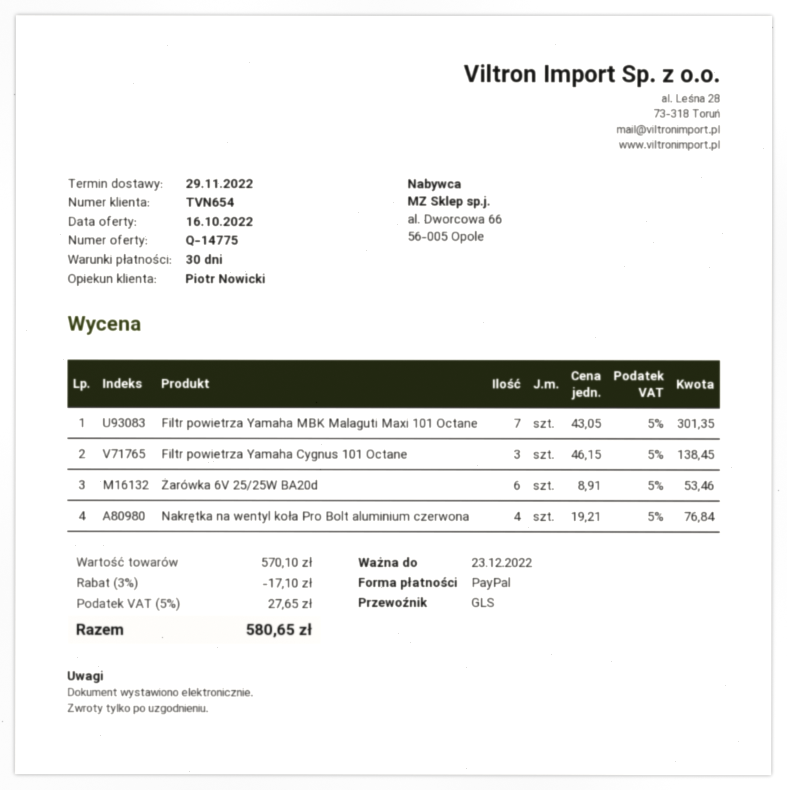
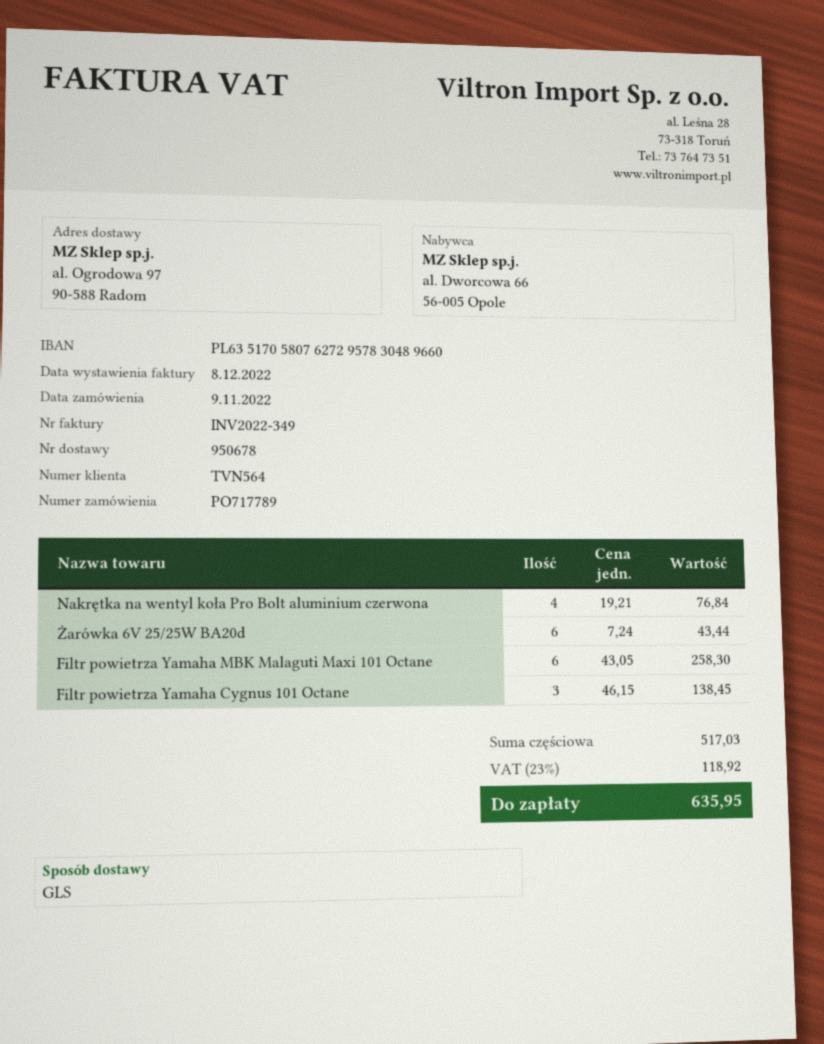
customer number: TVN654 -> TVN564
Filtr powietrza Yamaha MBK Malaguti Maxi 101 Octane: 7 x 43.05 = 301.35 -> 6 x 43.05 = 258.30
Żarówka 6V 25/25W BA20d: 6 x 8.91 = 53.46 -> 6 x 7.24 = 43.44
subtotal: 570.10 -> 517.03
discount: 3% = 17.10 -> none
tax: 5% = 27.65 -> 23% = 118.92
total: 580.65 -> 635.95

